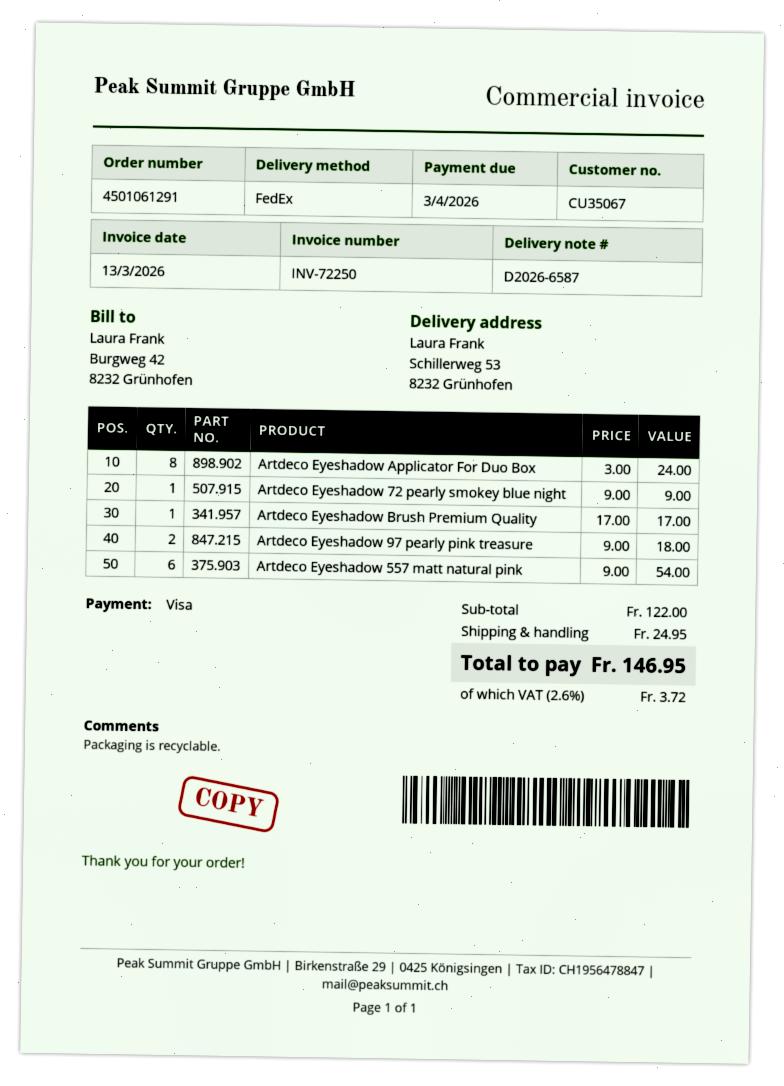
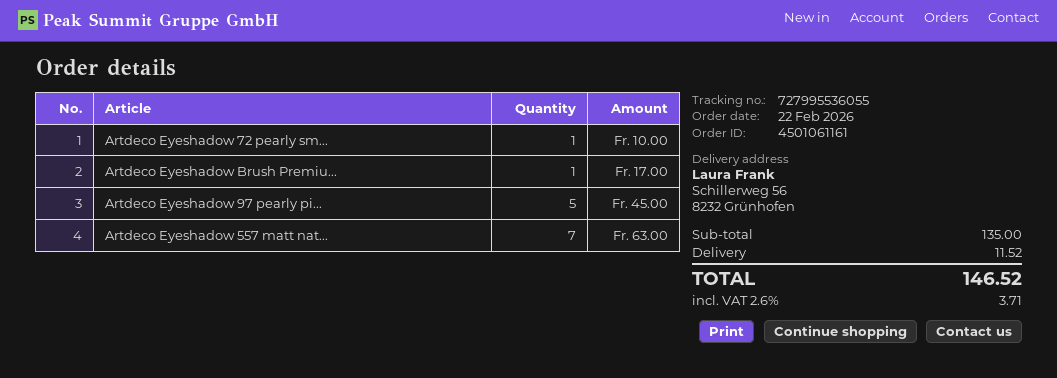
order number: 4501061291 -> 4501061161
ship to: Schillerweg 53, 8232 Grünhofen -> Schillerweg 56, 8232 Grünhofen
Artdeco Eyeshadow Applicator For Duo Box: 8 for 24.00 -> none
Artdeco Eyeshadow 72 pearly smokey blue night: 1 for 9.00 -> 1 for 10.00
Artdeco Eyeshadow 97 pearly pink treasure: 2 for 18.00 -> 5 for 45.00
Artdeco Eyeshadow 557 matt natural pink: 6 for 54.00 -> 7 for 63.00
subtotal: 122.00 -> 135.00
shipping: 24.95 -> 11.52
tax: 2.6% = 3.72 -> 2.6% = 3.71
total: 146.95 -> 146.52

